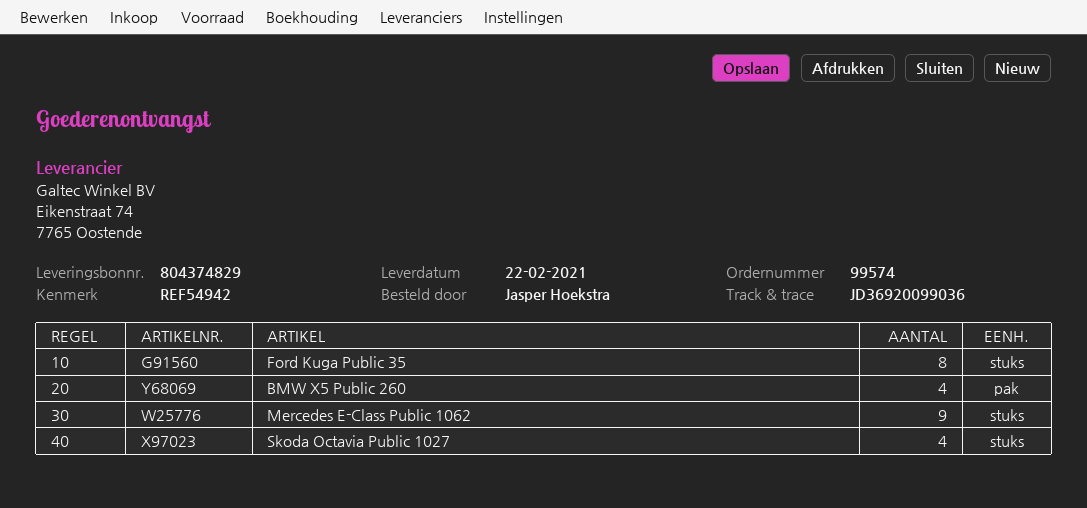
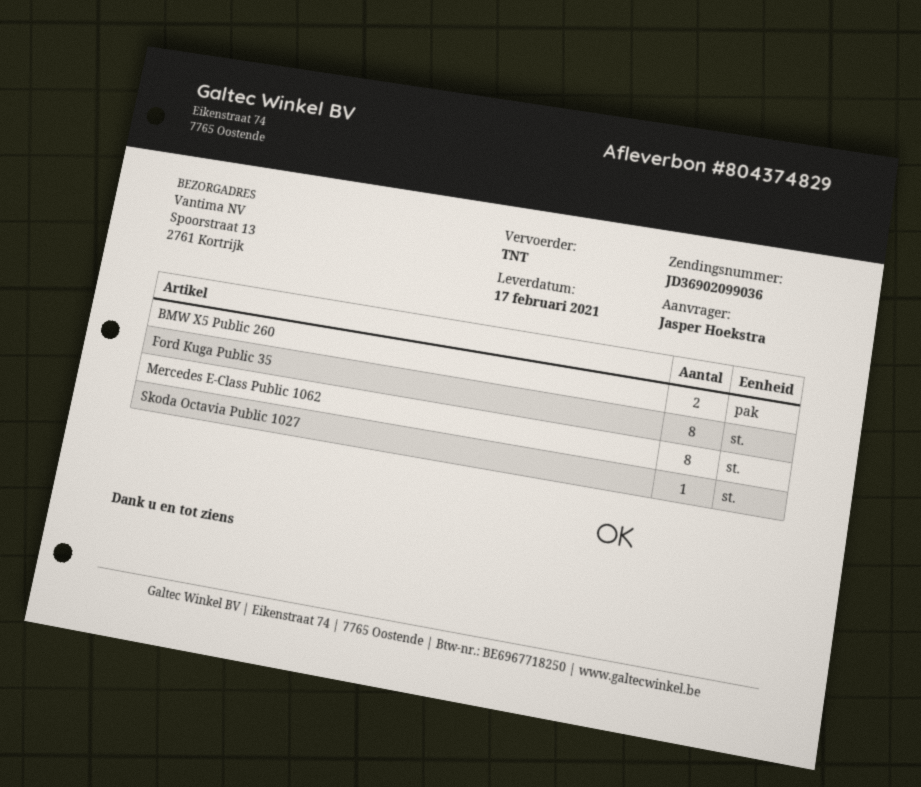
delivery date: 2021-02-22 -> 2021-02-17
tracking number: JD36920099036 -> JD36902099036
BMW X5 Public 260: 4 -> 2
Mercedes E-Class Public 1062: 9 -> 8
Skoda Octavia Public 1027: 4 -> 1

